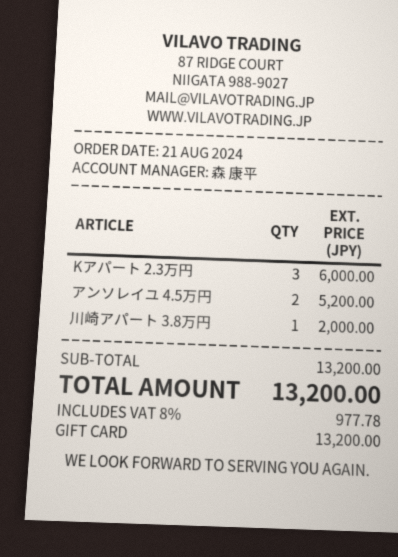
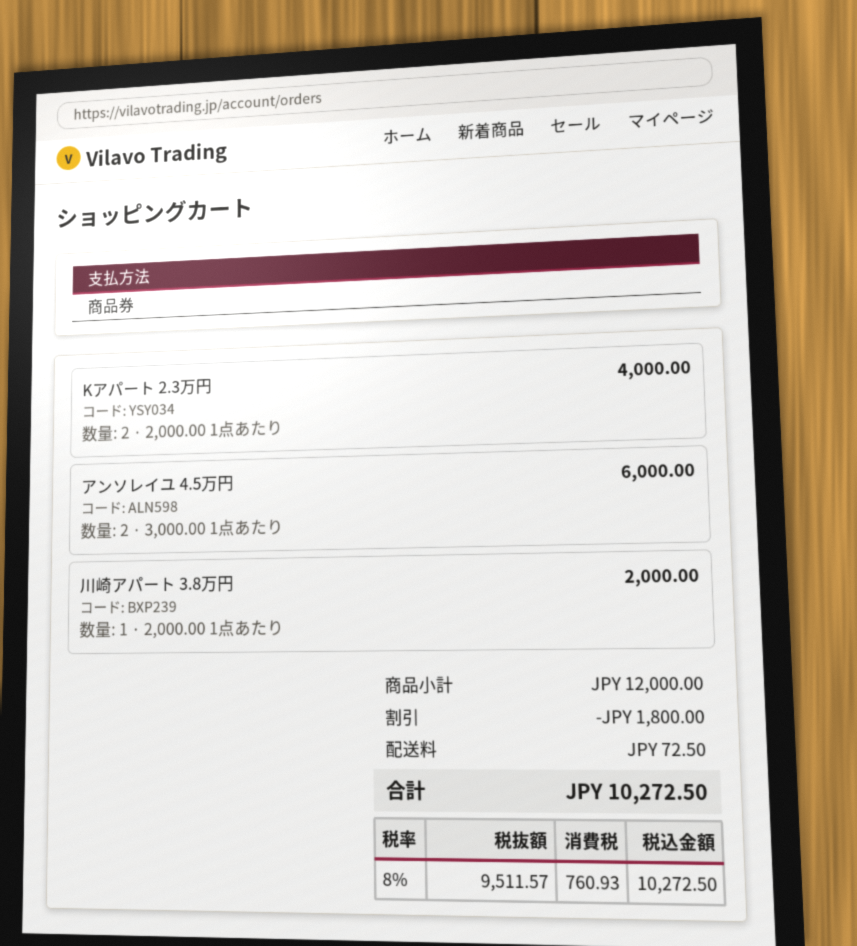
Kアパート 2.3万円: 3 for 6000.00 -> 2 for 4000.00
アンソレイユ 4.5万円: 2 for 5200.00 -> 2 for 6000.00
subtotal: 13200.00 -> 12000.00
discount: none -> 1800.00
shipping: none -> 72.50
tax: 8% = 977.78 -> 8% = 760.93
total: 13200.00 -> 10272.50

